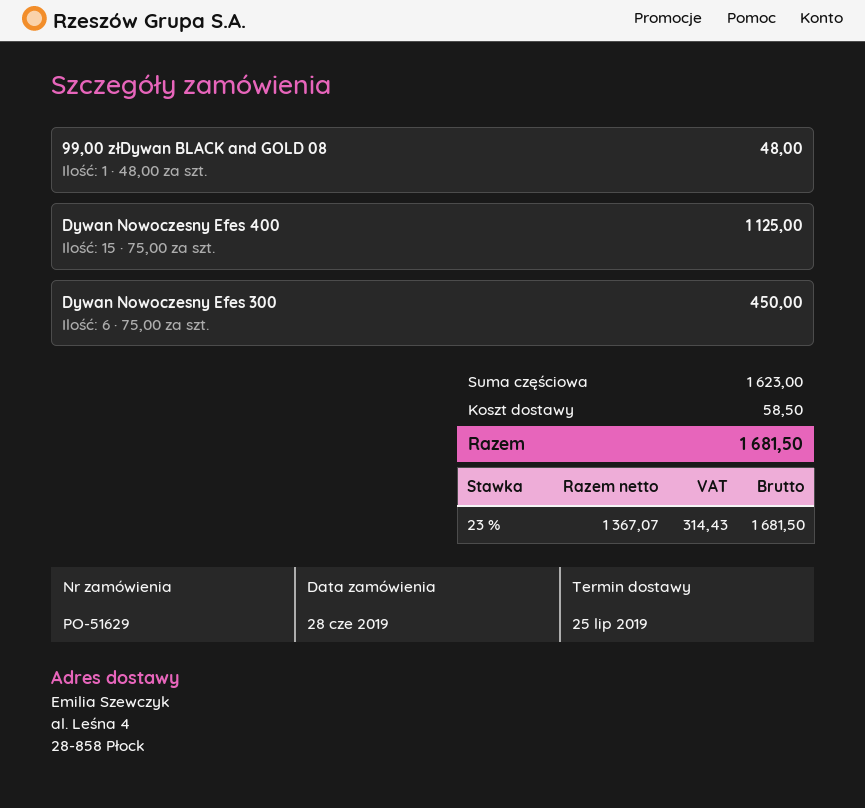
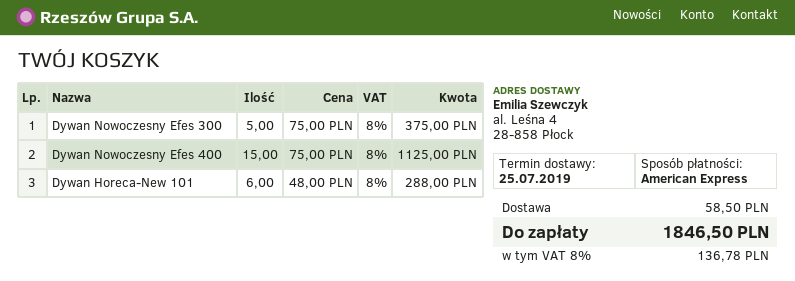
99,00 złDywan BLACK and GOLD 08: 1 x 48.00 = 48.00 -> none
Dywan Nowoczesny Efes 300: 6 x 75.00 = 450.00 -> 5 x 75.00 = 375.00
Dywan Horeca-New 101: none -> 6 x 48.00 = 288.00
tax: 23% = 314.43 -> 8% = 136.78
total: 1681.50 -> 1846.50

